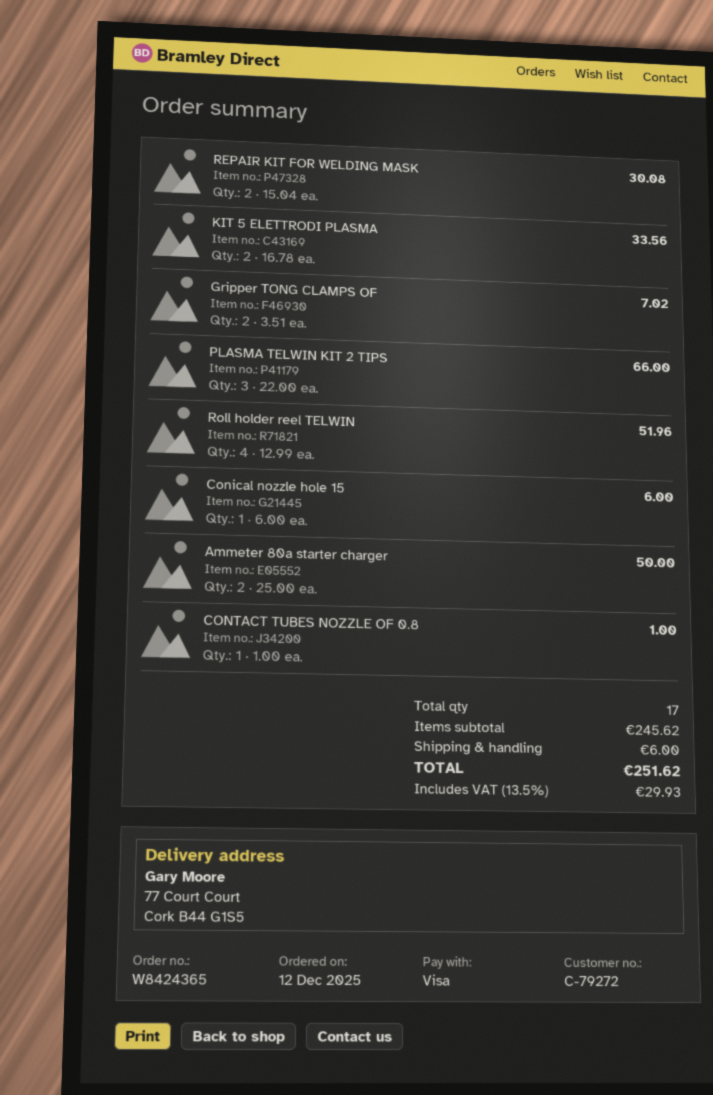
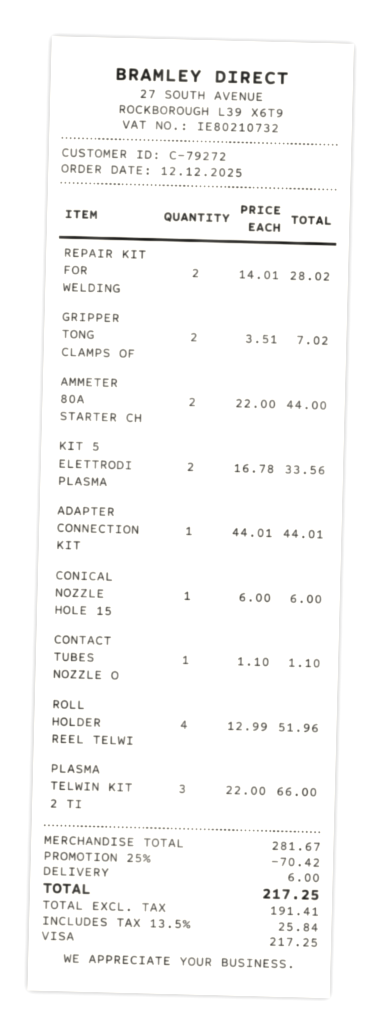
REPAIR KIT FOR WELDING MASK: 2 x 15.04 = 30.08 -> 2 x 14.01 = 28.02
Ammeter 80a starter charger: 2 x 25.00 = 50.00 -> 2 x 22.00 = 44.00
CONTACT TUBES NOZZLE OF 0.8: 1 x 1.00 = 1.00 -> 1 x 1.10 = 1.10
ADAPTER CONNECTION KIT: none -> 1 x 44.01 = 44.01
subtotal: 245.62 -> 281.67
discount: none -> 25% = 70.42
tax: 13.5% = 29.93 -> 13.5% = 25.84
total: 251.62 -> 217.25

